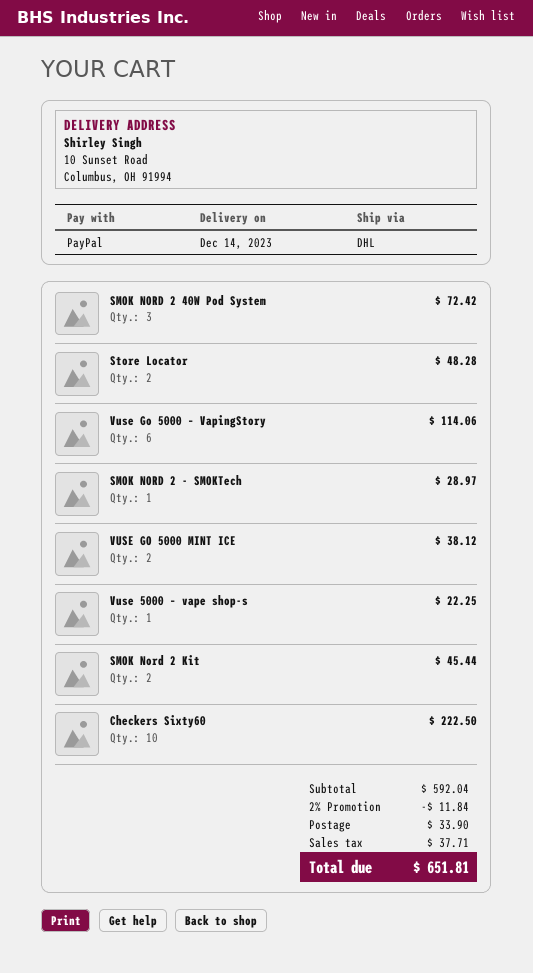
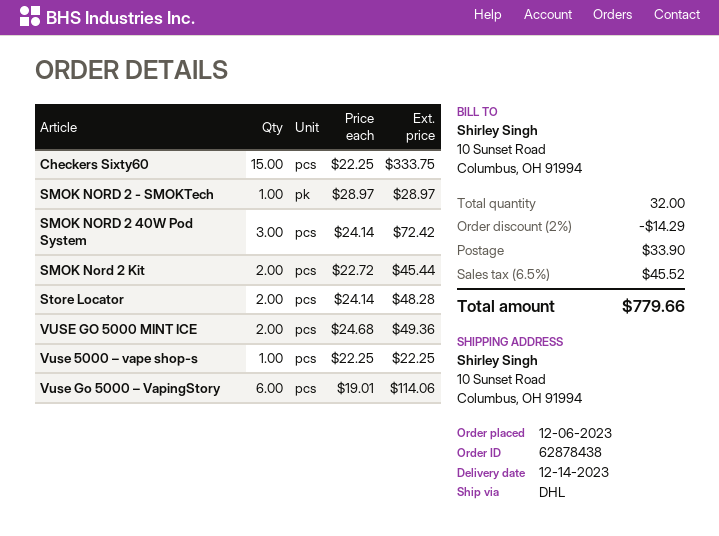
VUSE GO 5000 MINT ICE: 2 for 38.12 -> 2 for 49.36
Checkers Sixty60: 10 for 222.50 -> 15 for 333.75
discount: 2% = 11.84 -> 2% = 14.29
tax: 37.71 -> 45.52
total: 651.81 -> 779.66

